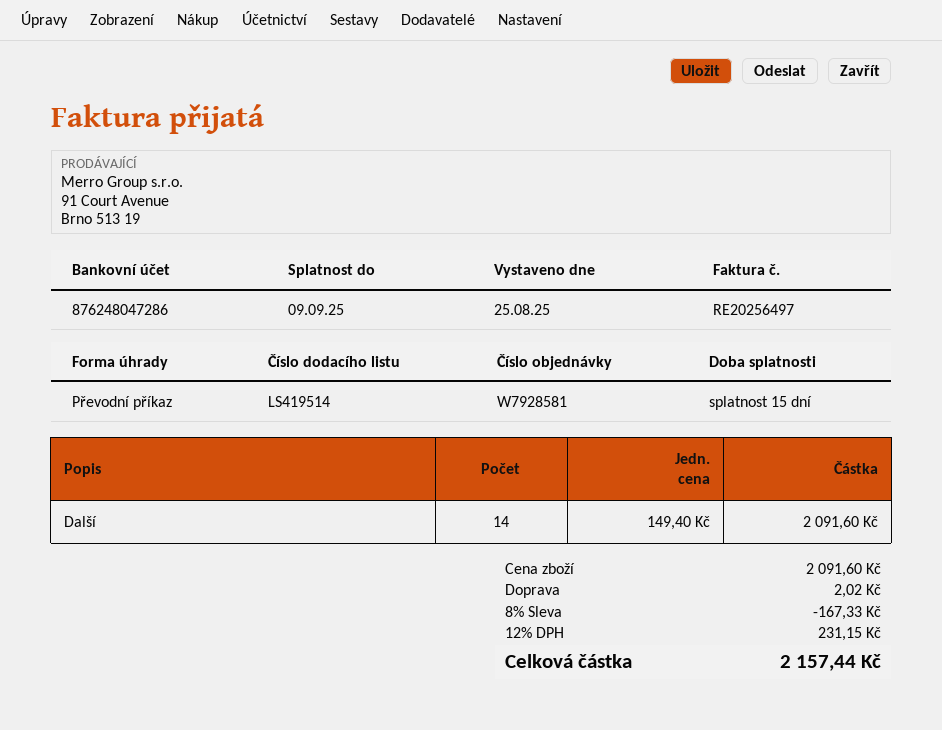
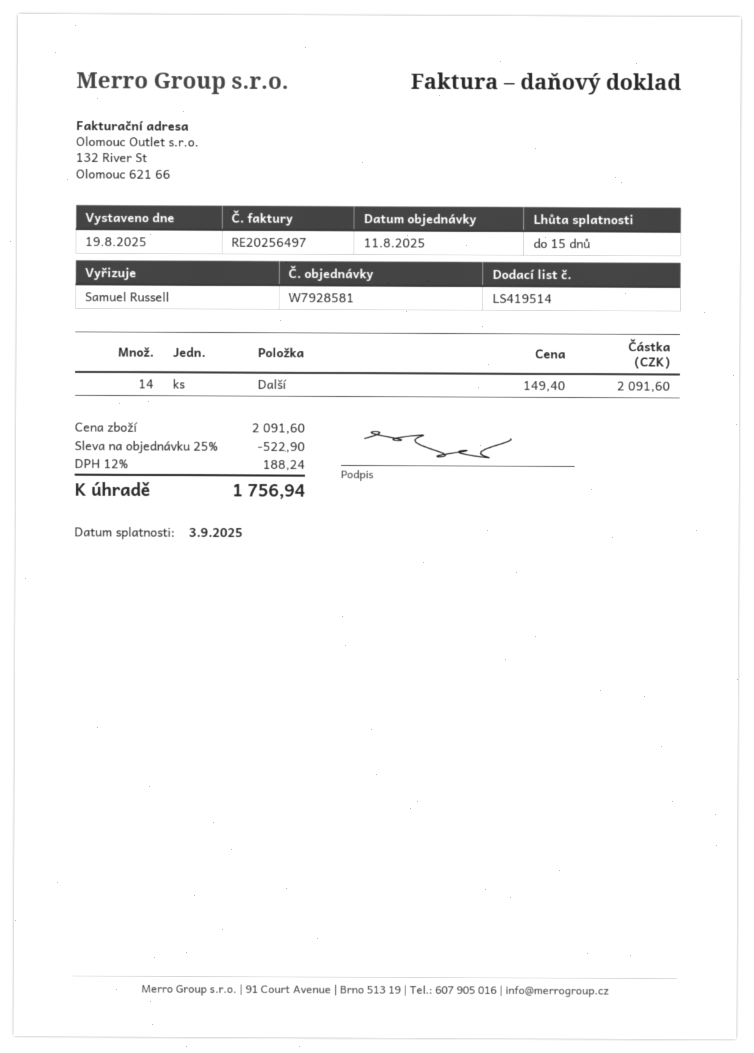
invoice date: 2025-08-25 -> 2025-08-19
due date: 2025-09-09 -> 2025-09-03
discount: 8% = 167.33 -> 25% = 522.90
shipping: 2.02 -> none
tax: 12% = 231.15 -> 12% = 188.24
total: 2157.44 -> 1756.94

